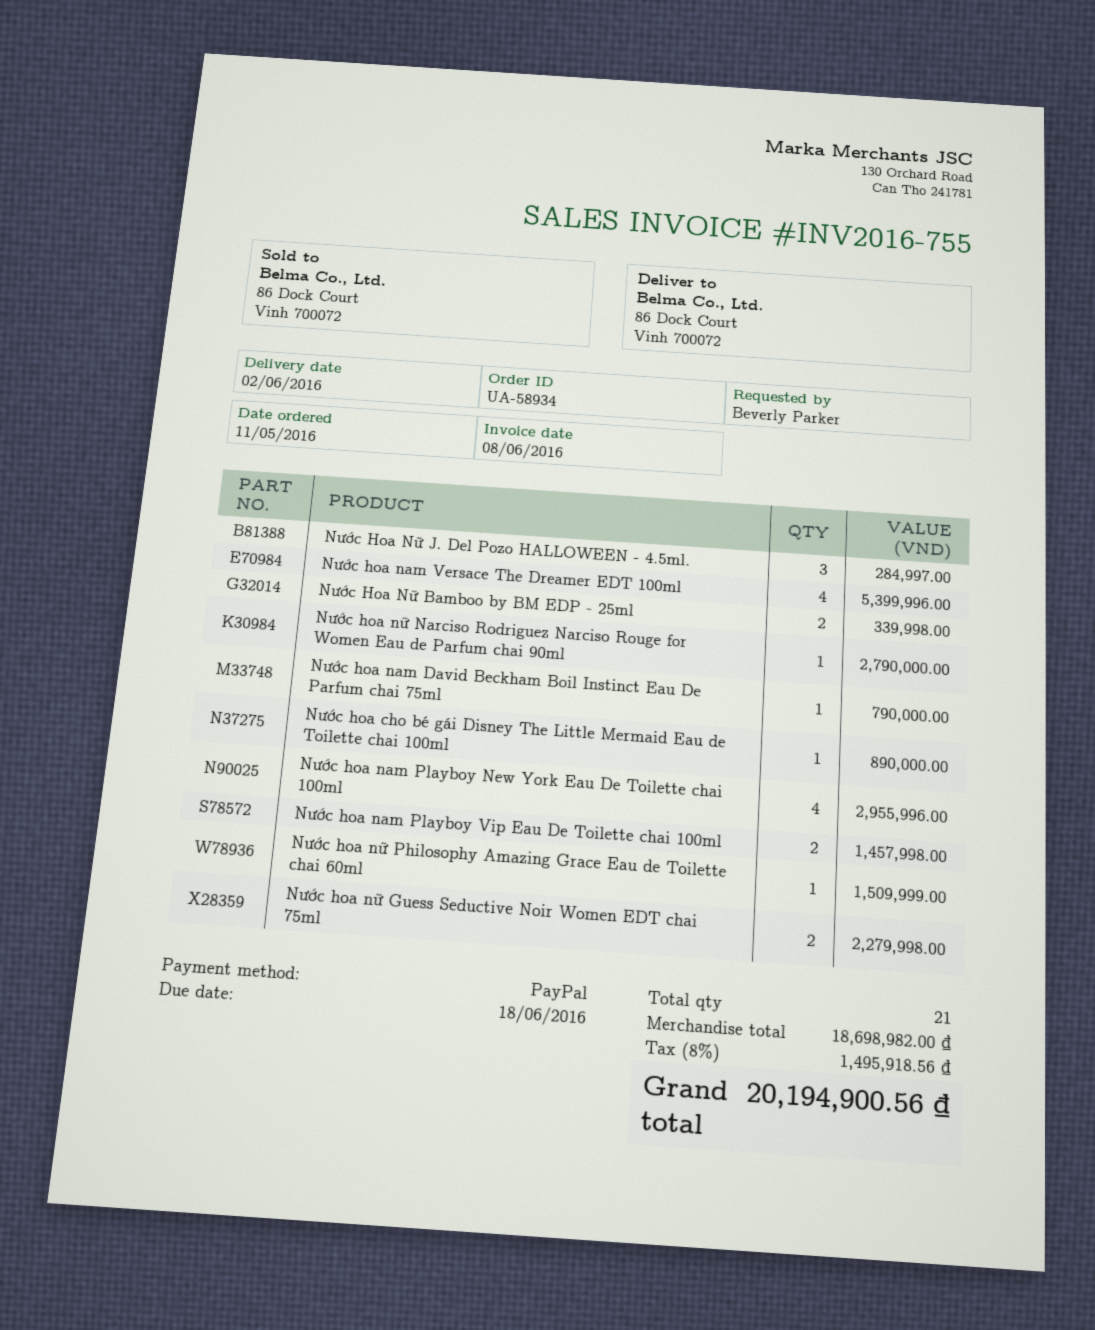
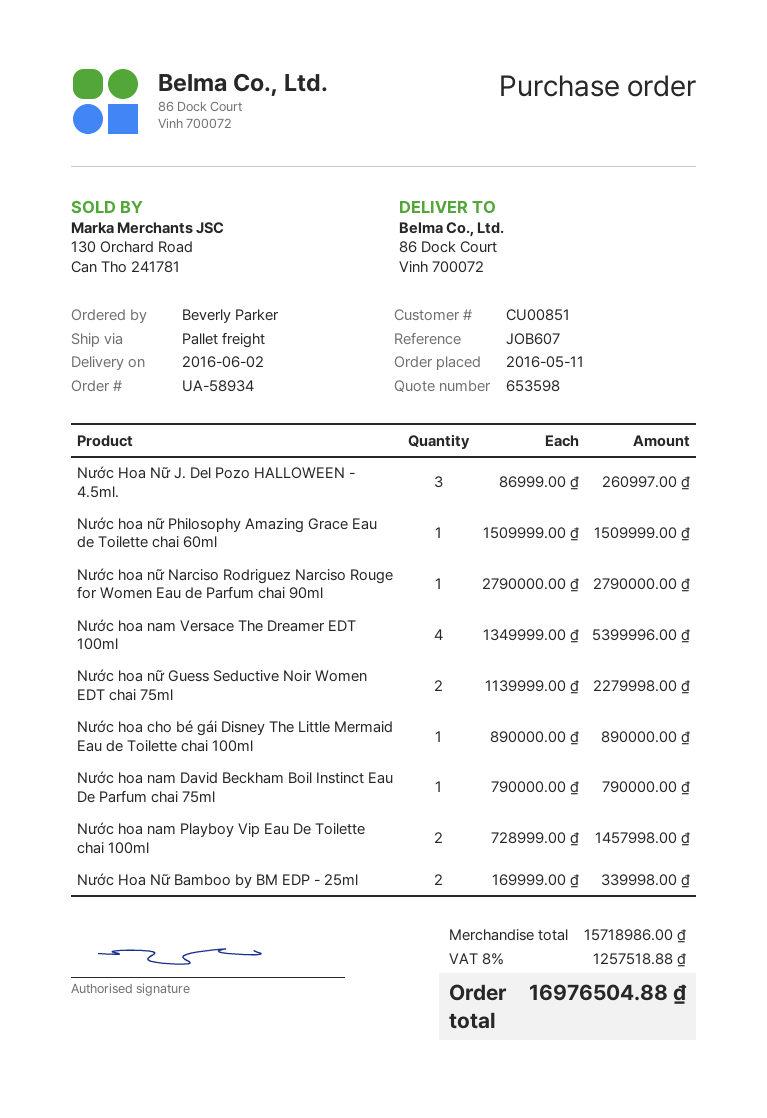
Nước Hoa Nữ J. Del Pozo HALLOWEEN - 4.5ml.: 3 for 284997.00 -> 3 for 260997.00
Nước hoa nam Playboy New York Eau De Toilette chai 100ml: 4 for 2955996.00 -> none
subtotal: 18698982.00 -> 15718986.00
tax: 8% = 1495918.56 -> 8% = 1257518.88
total: 20194900.56 -> 16976504.88

